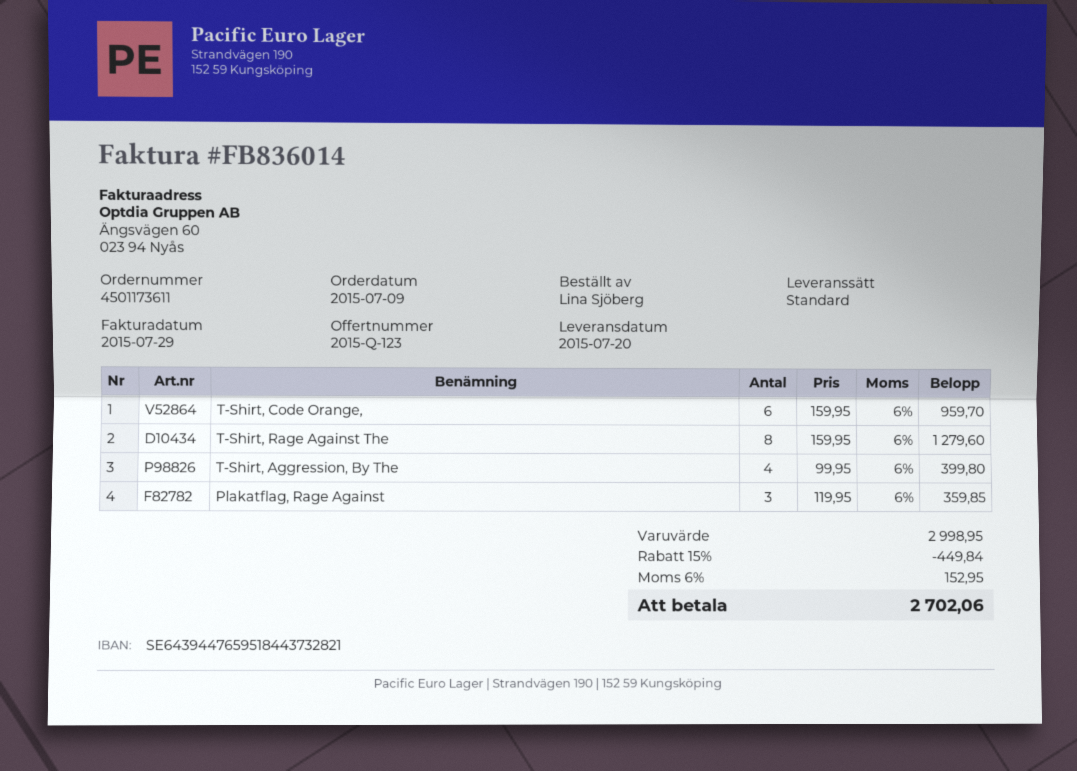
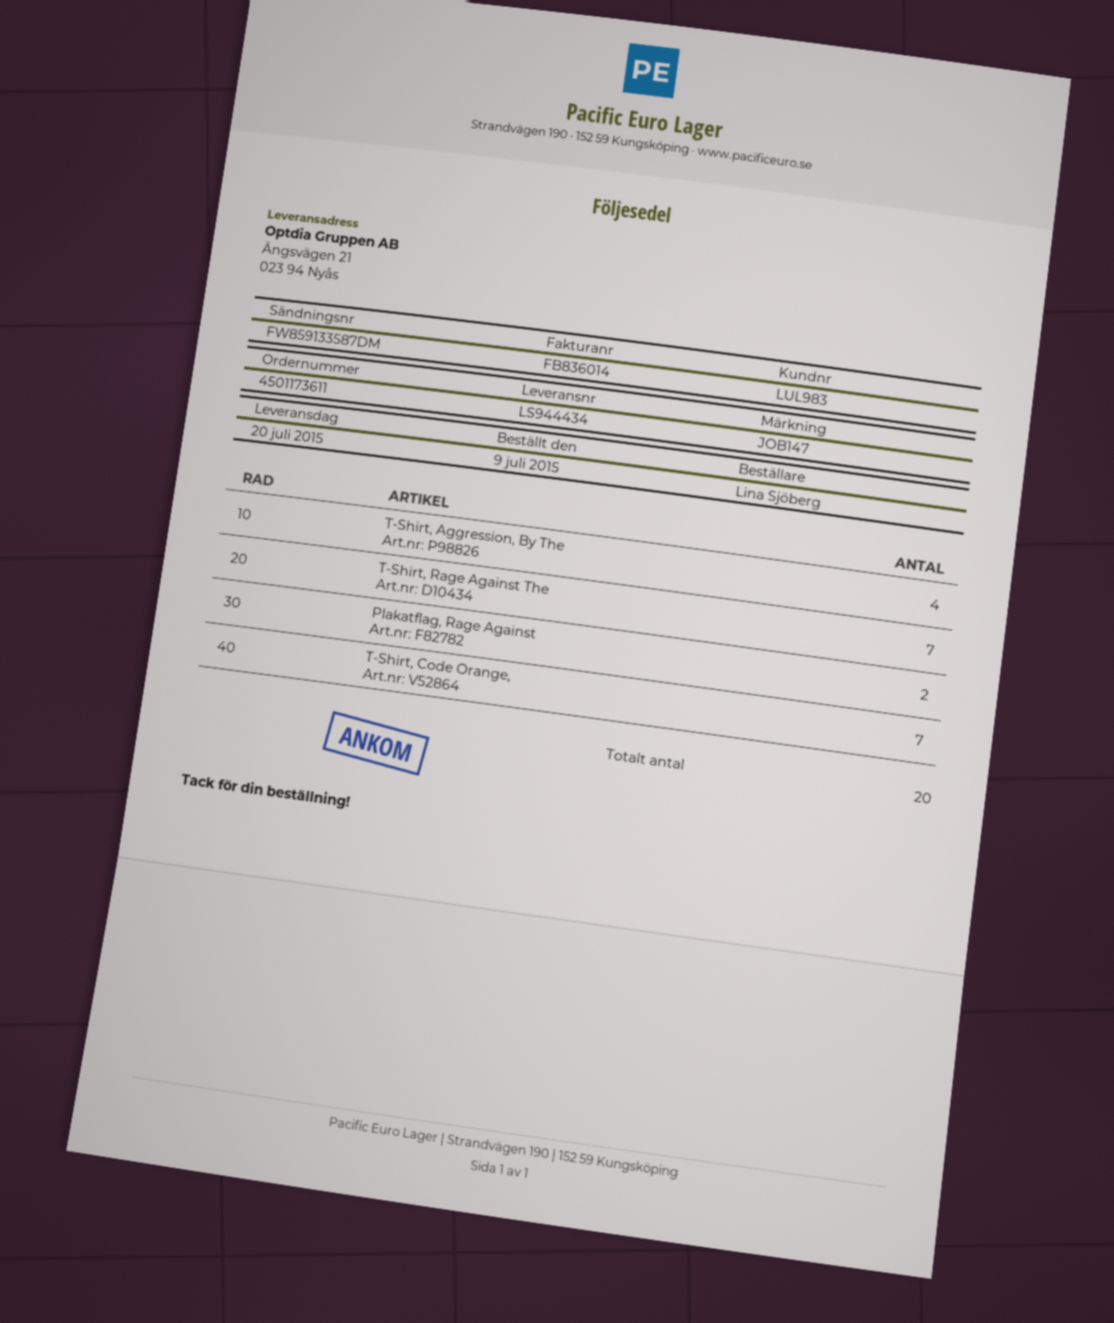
T-Shirt, Code Orange,: 6 -> 7
T-Shirt, Rage Against The: 8 -> 7
Plakatflag, Rage Against: 3 -> 2

